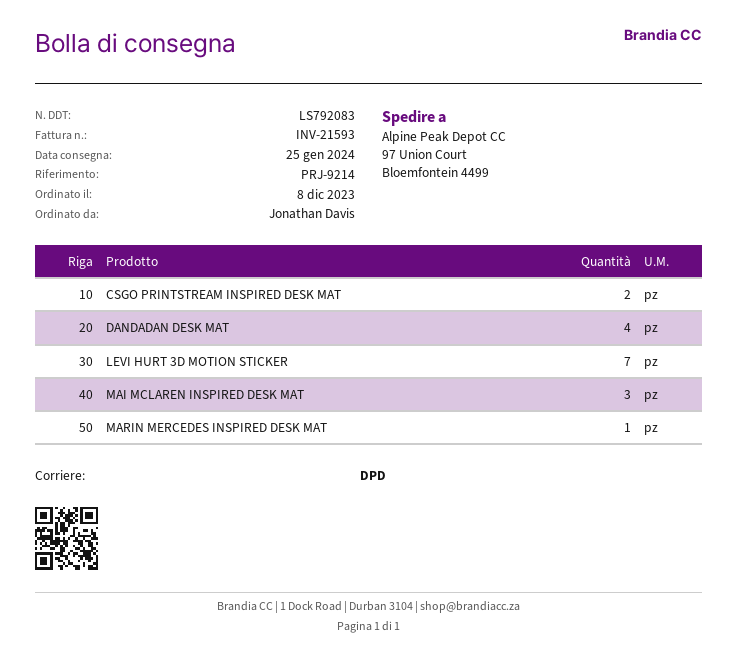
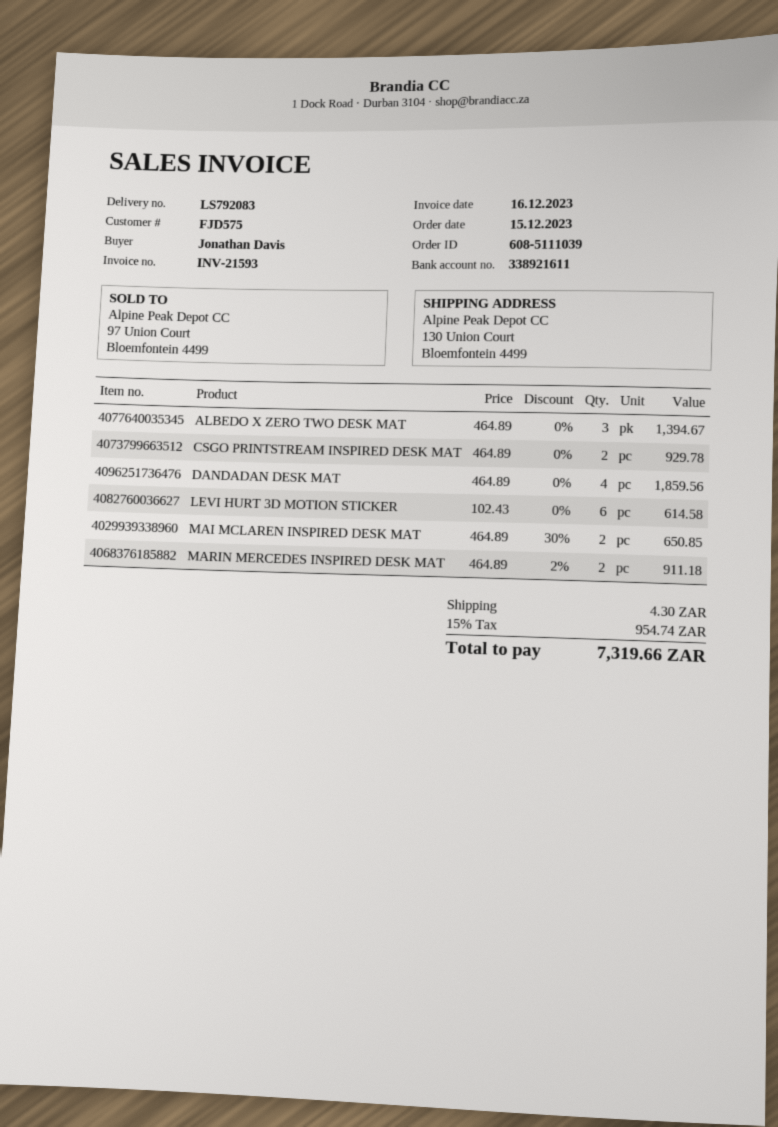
order date: 2023-12-08 -> 2023-12-15
ship to: 97 Union Court, Bloemfontein 4499 -> 130 Union Court, Bloemfontein 4499
LEVI HURT 3D MOTION STICKER: 7 -> 6
MAI MCLAREN INSPIRED DESK MAT: 3 -> 2
MARIN MERCEDES INSPIRED DESK MAT: 1 -> 2
ALBEDO X ZERO TWO DESK MAT: none -> 3

